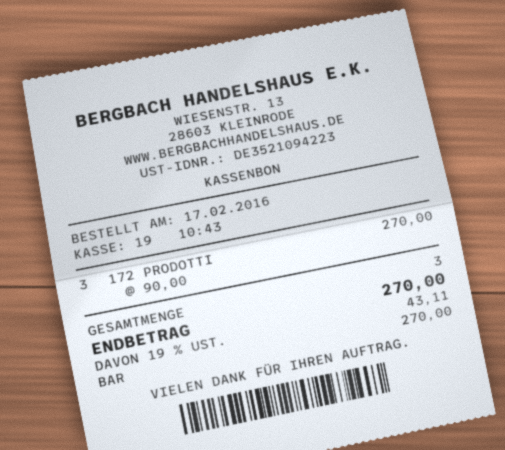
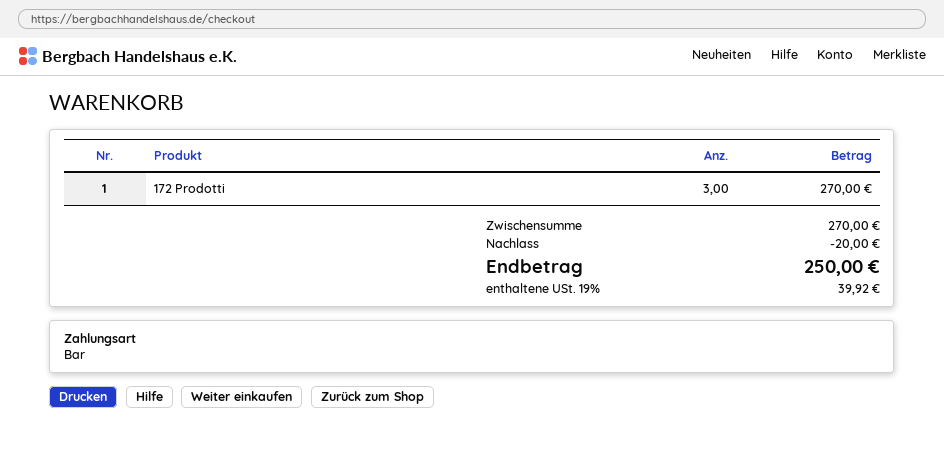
discount: none -> 20.00
tax: 19% = 43.11 -> 19% = 39.92
total: 270.00 -> 250.00

